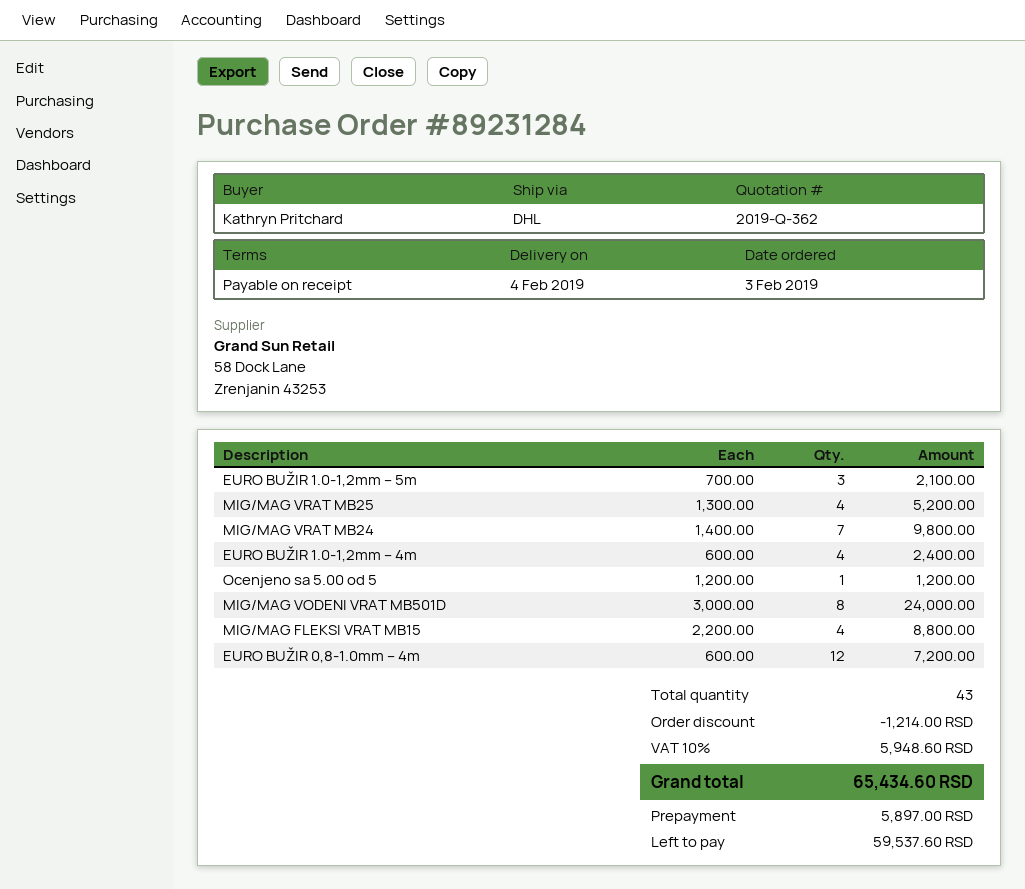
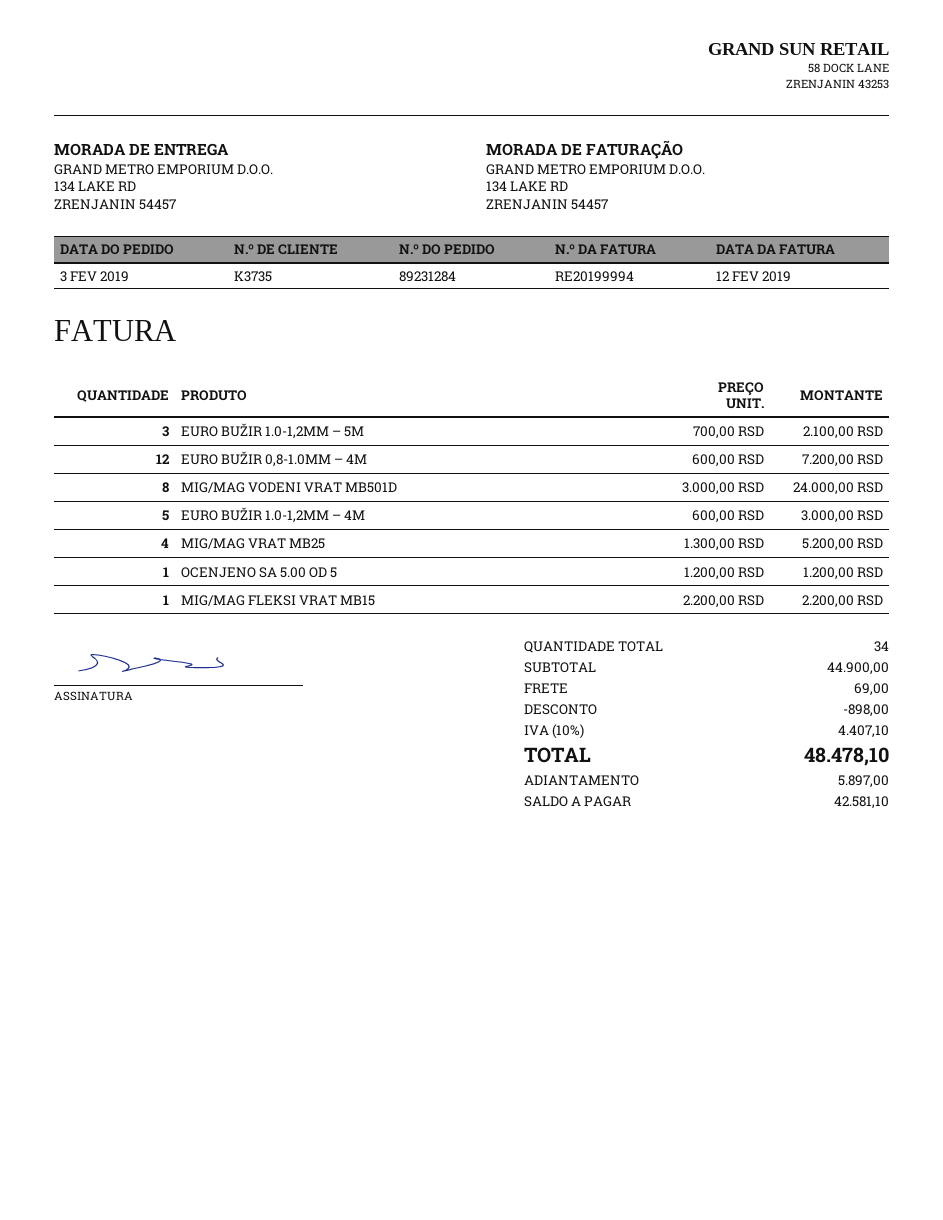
MIG/MAG VRAT MB24: 7 x 1400.00 = 9800.00 -> none
EURO BUŽIR 1.0-1,2mm – 4m: 4 x 600.00 = 2400.00 -> 5 x 600.00 = 3000.00
MIG/MAG FLEKSI VRAT MB15: 4 x 2200.00 = 8800.00 -> 1 x 2200.00 = 2200.00
total quantity: 43 -> 34
discount: 1214.00 -> 898.00
shipping: none -> 69.00
tax: 10% = 5948.60 -> 10% = 4407.10
total: 65434.60 -> 48478.10
balance: 59537.60 -> 42581.10

